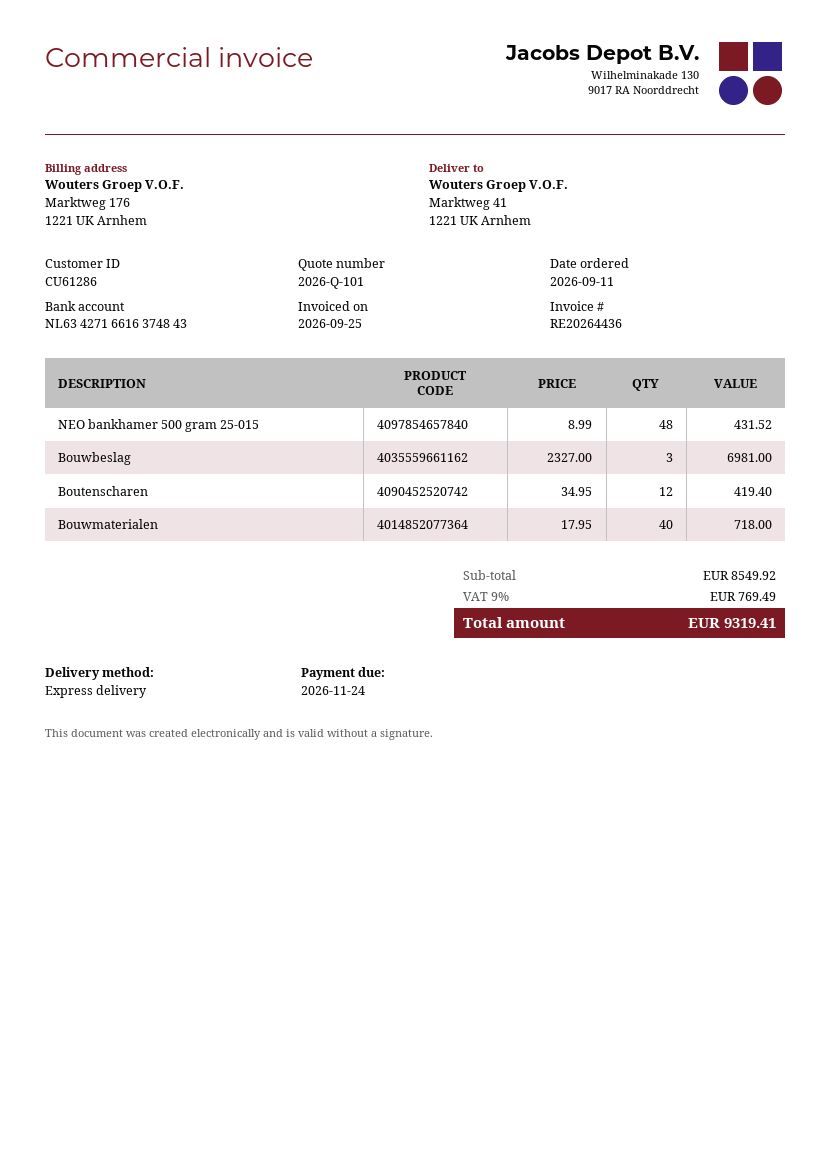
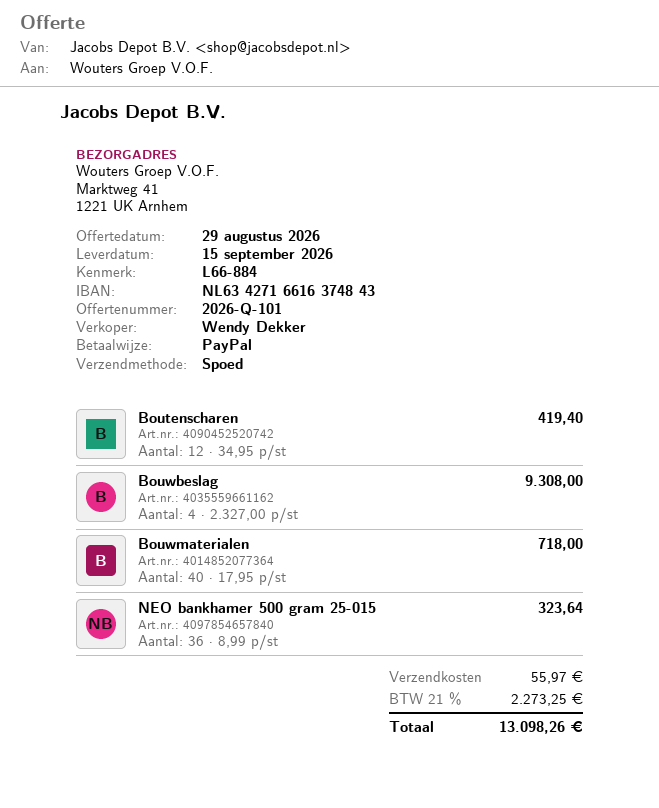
NEO bankhamer 500 gram 25-015: 48 x 8.99 = 431.52 -> 36 x 8.99 = 323.64
Bouwbeslag: 3 x 2327.00 = 6981.00 -> 4 x 2327.00 = 9308.00
shipping: none -> 55.97
tax: 9% = 769.49 -> 21% = 2273.25
total: 9319.41 -> 13098.26

